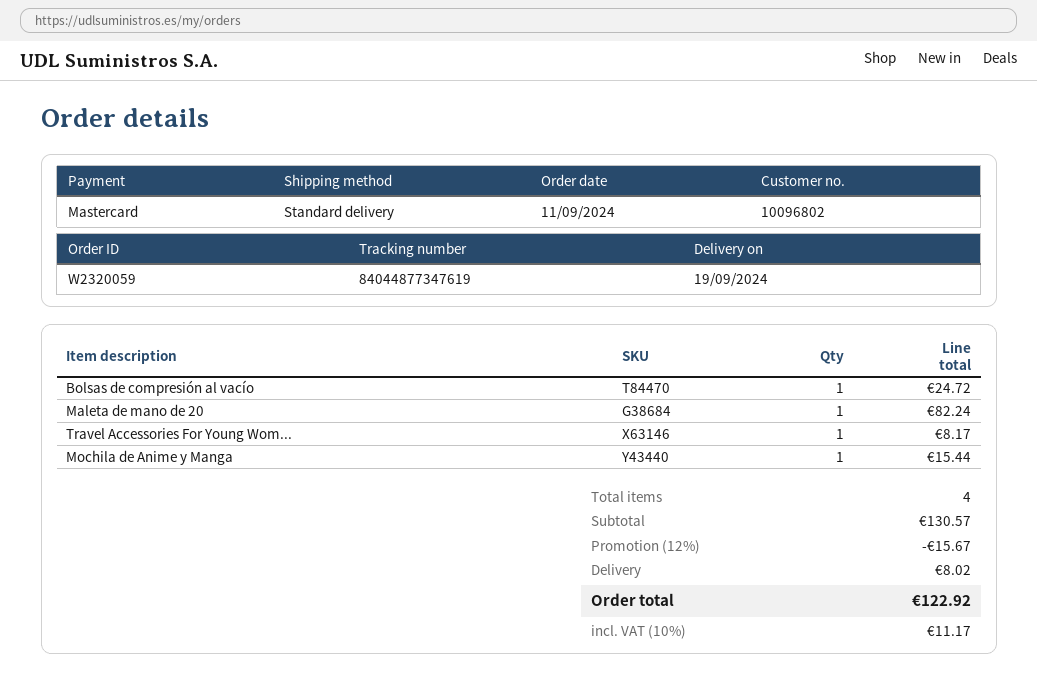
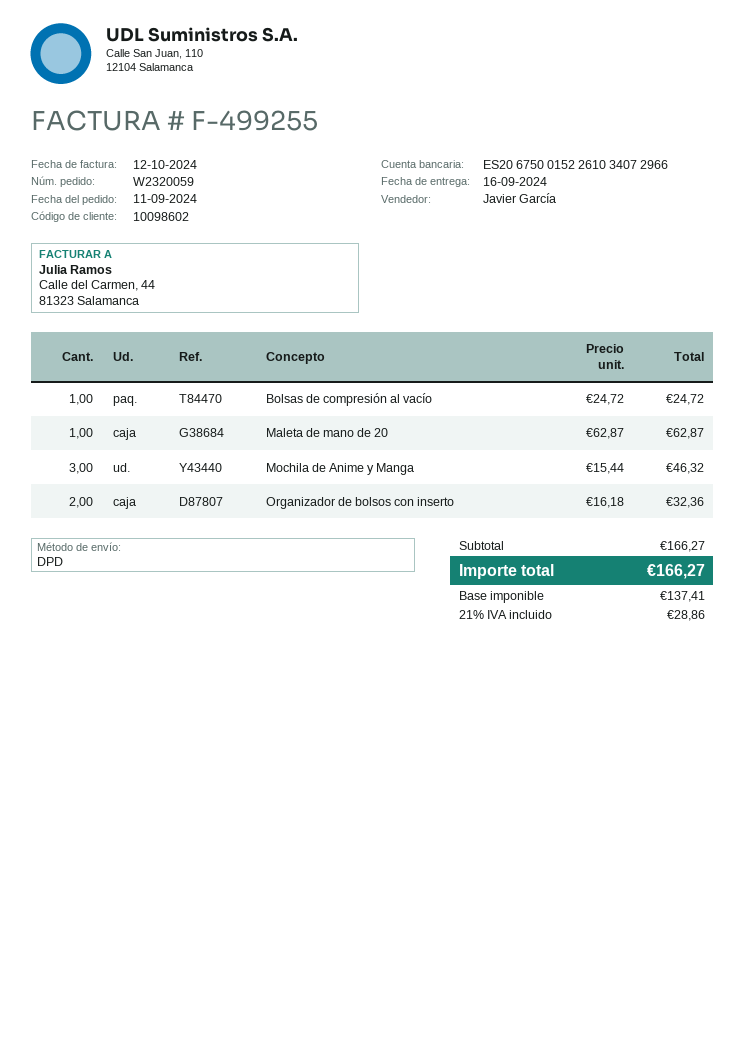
delivery date: 2024-09-19 -> 2024-09-16
customer number: 10096802 -> 10098602
shipping method: standard -> DPD
Maleta de mano de 20: 1 for 82.24 -> 1 for 62.87
Travel Accessories For Young Wom...: 1 for 8.17 -> none
Mochila de Anime y Manga: 1 for 15.44 -> 3 for 46.32
Organizador de bolsos con inserto: none -> 2 for 32.36
subtotal: 130.57 -> 166.27
discount: 12% = 15.67 -> none
shipping: 8.02 -> none
tax: 10% = 11.17 -> 21% = 28.86
total: 122.92 -> 166.27

